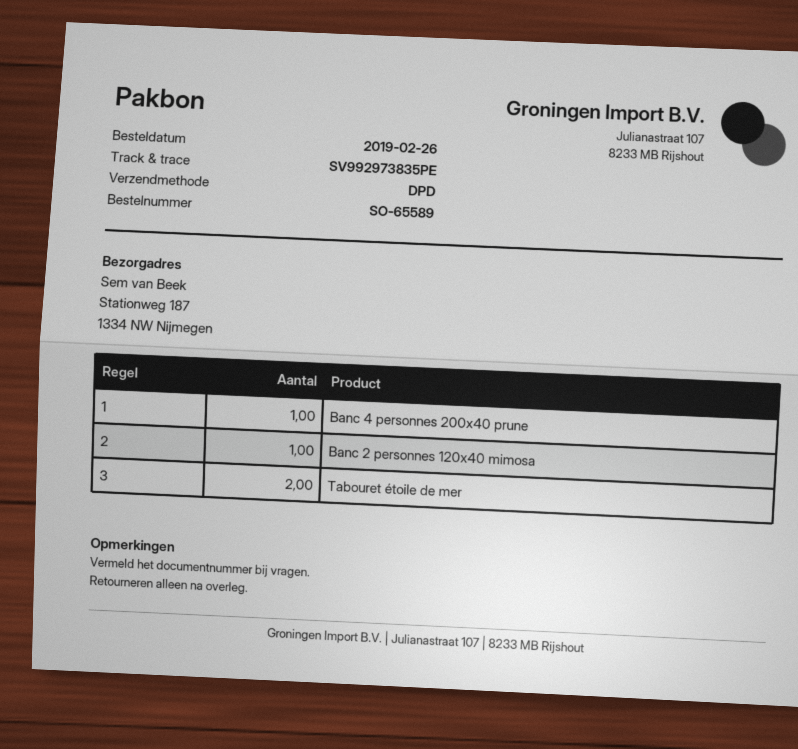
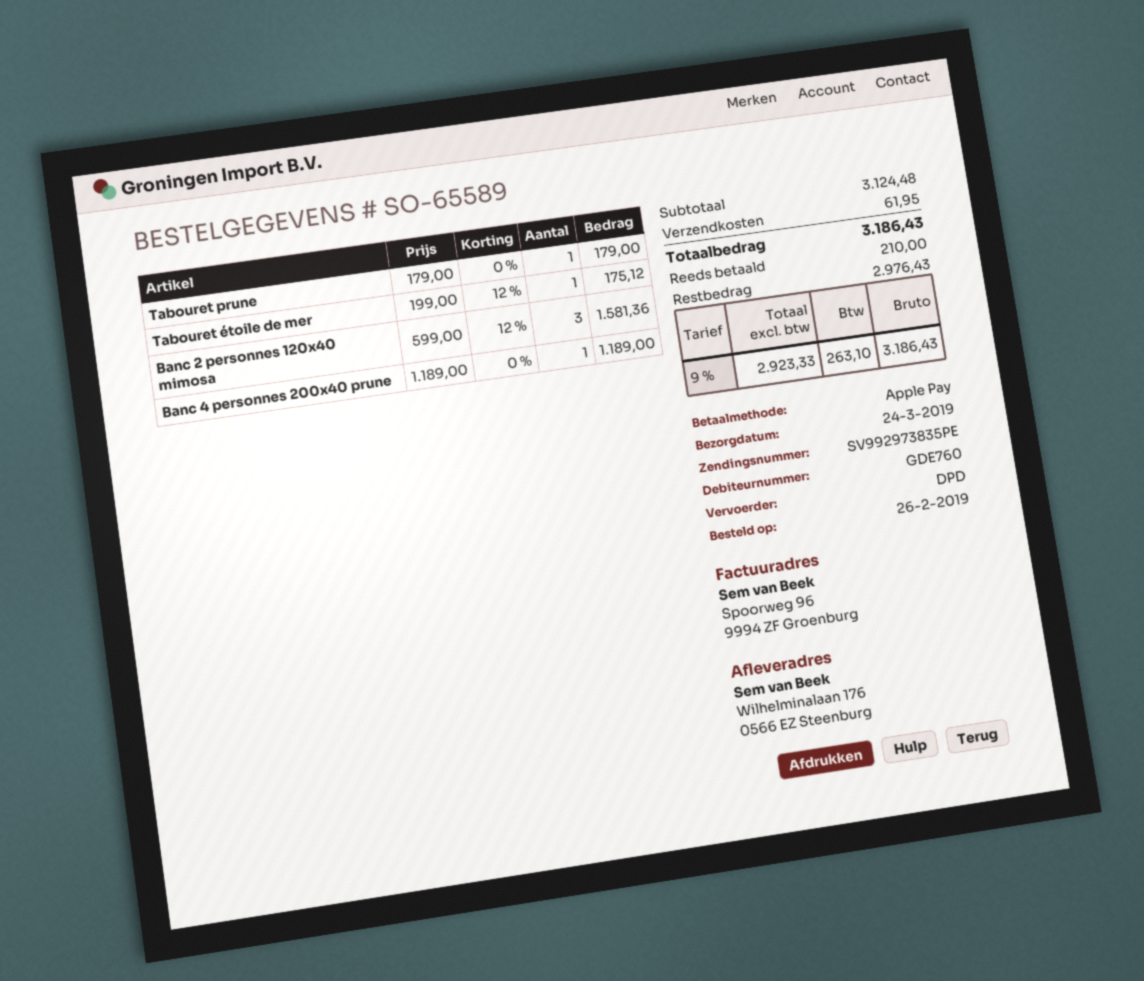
ship to: Stationweg 187, 1334 NW Nijmegen -> Wilhelminalaan 176, 0566 EZ Steenburg
Banc 2 personnes 120x40 mimosa: 1 -> 3
Tabouret étoile de mer: 2 -> 1
Tabouret prune: none -> 1

